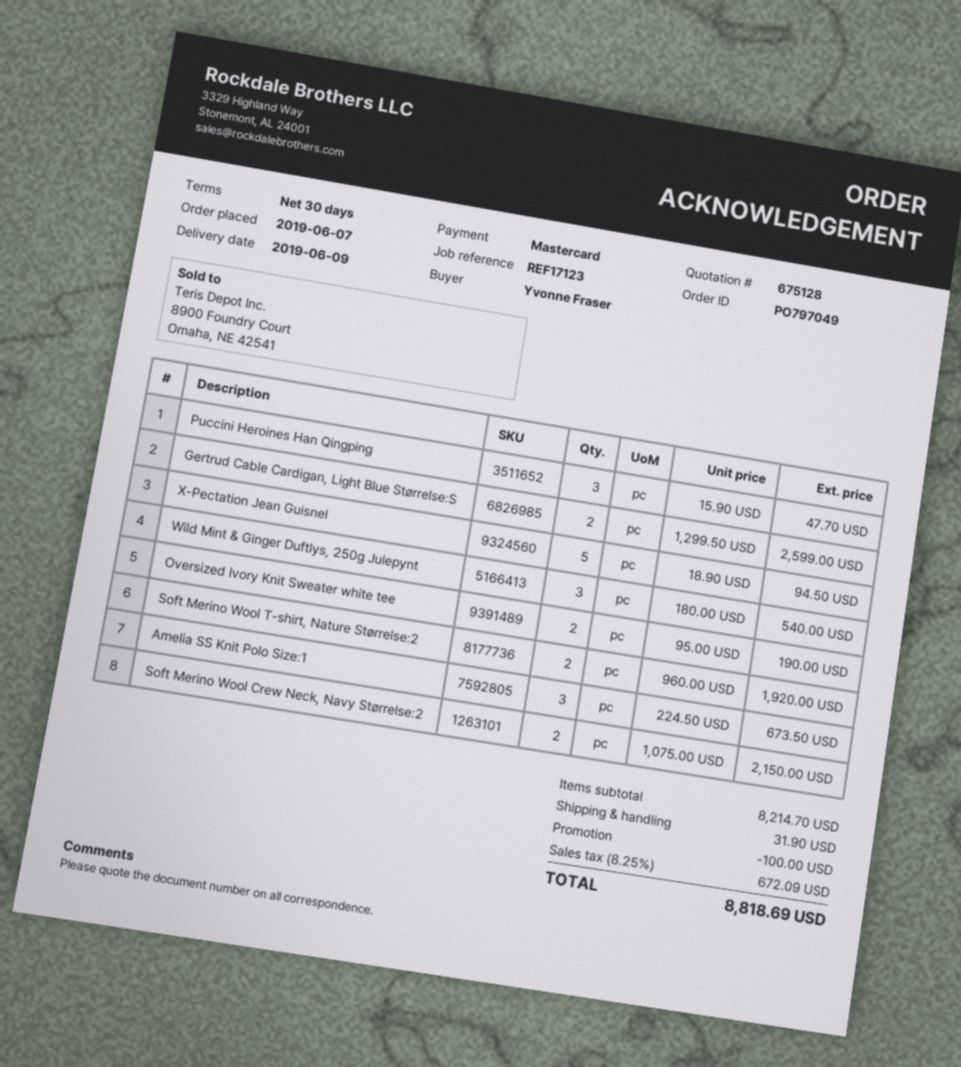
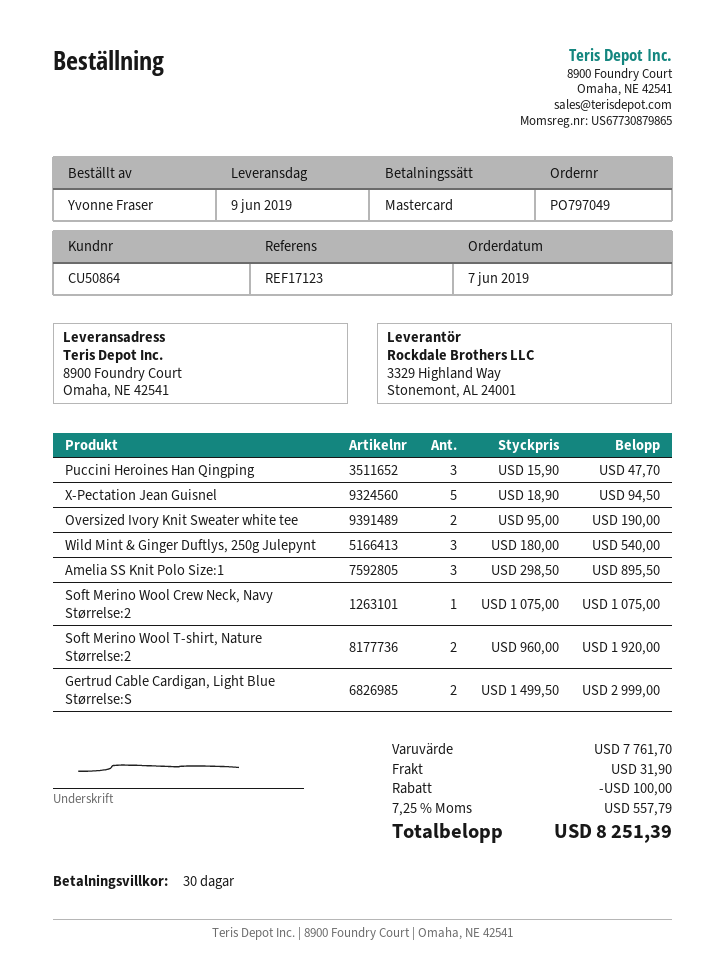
Gertrud Cable Cardigan, Light Blue Størrelse:S: 2 x 1299.50 = 2599.00 -> 2 x 1499.50 = 2999.00
Amelia SS Knit Polo Size:1: 3 x 224.50 = 673.50 -> 3 x 298.50 = 895.50
Soft Merino Wool Crew Neck, Navy Størrelse:2: 2 x 1075.00 = 2150.00 -> 1 x 1075.00 = 1075.00
subtotal: 8214.70 -> 7761.70
tax: 8.25% = 672.09 -> 7.25% = 557.79
total: 8818.69 -> 8251.39

